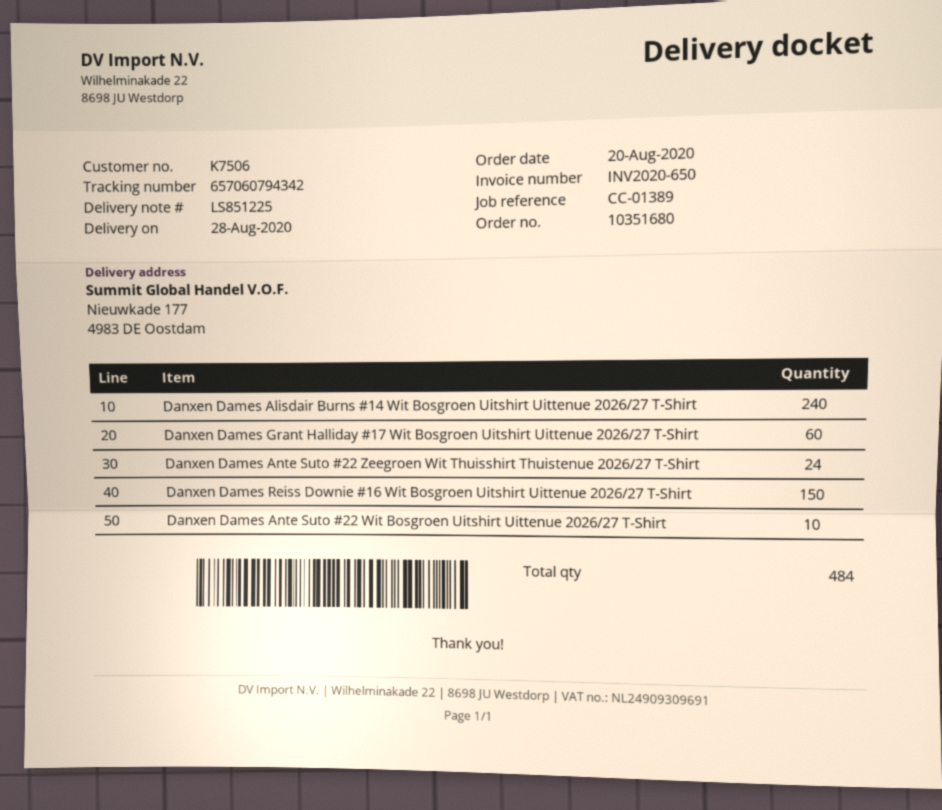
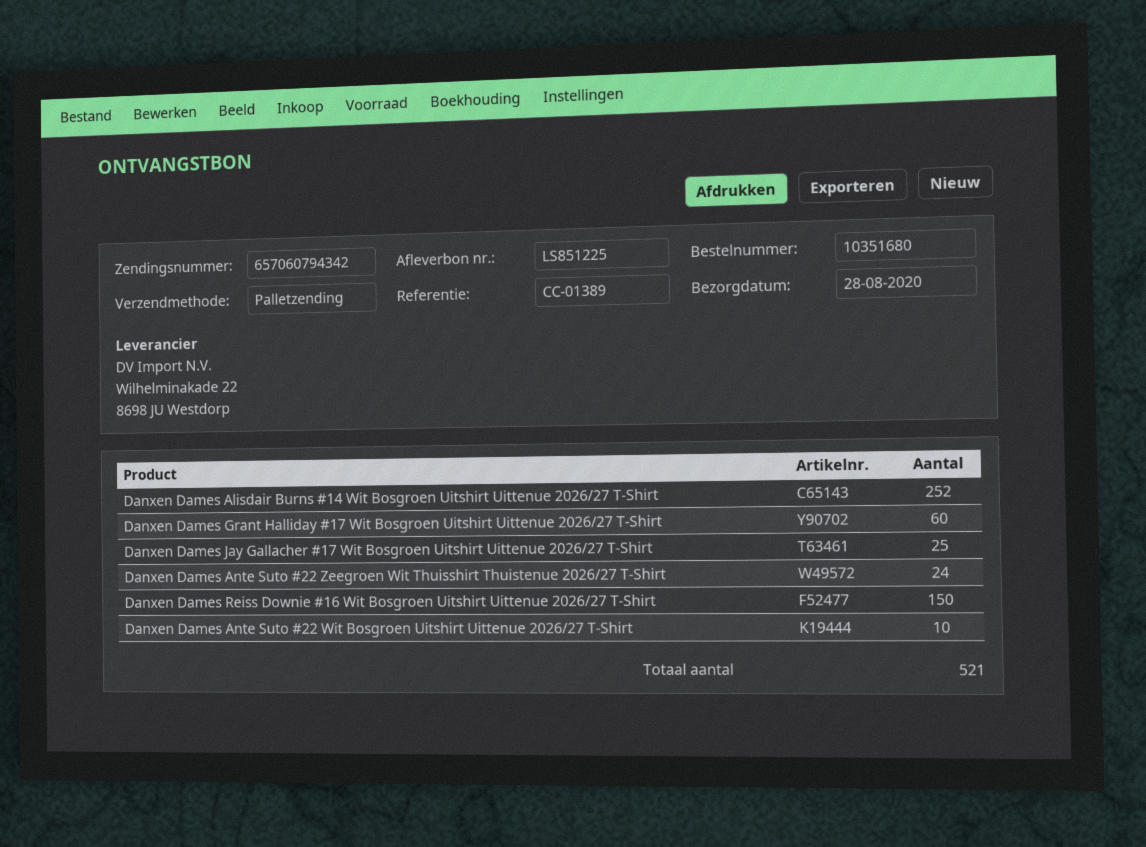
Danxen Dames Alisdair Burns #14 Wit Bosgroen Uitshirt Uittenue 2026/27 T-Shirt: 240 -> 252
Danxen Dames Jay Gallacher #17 Wit Bosgroen Uitshirt Uittenue 2026/27 T-Shirt: none -> 25
total quantity: 484 -> 521

